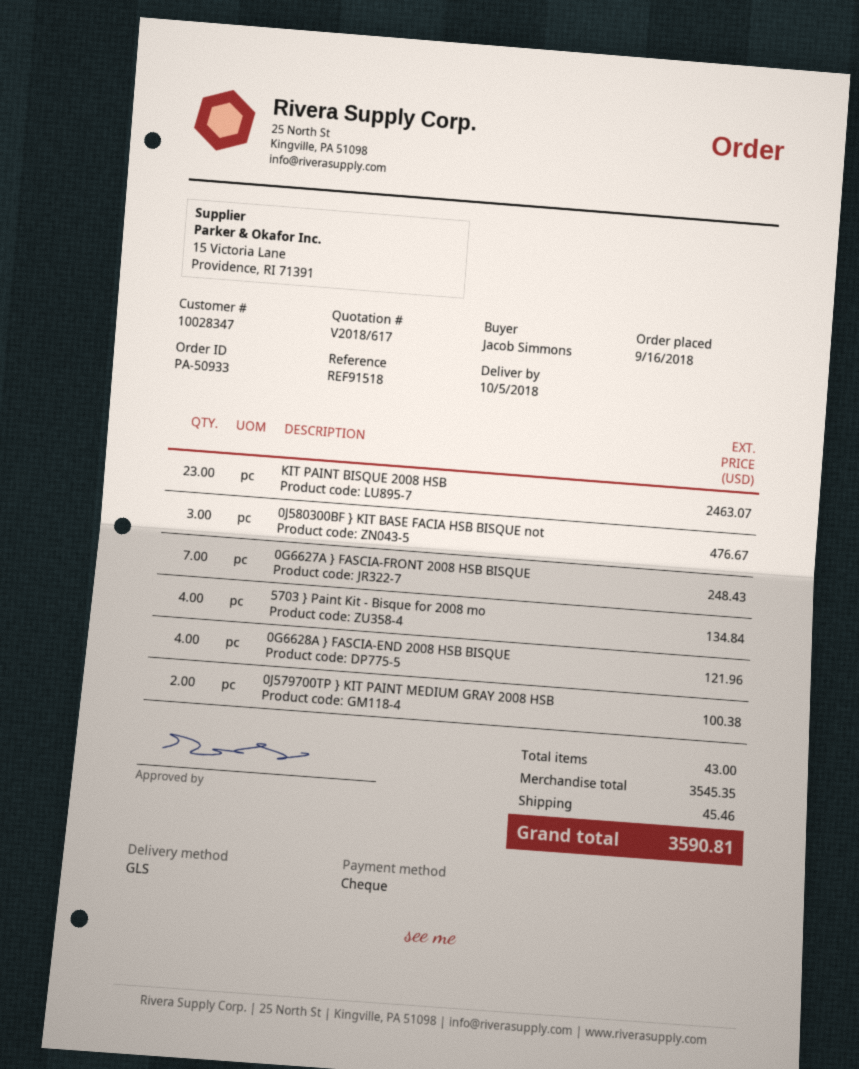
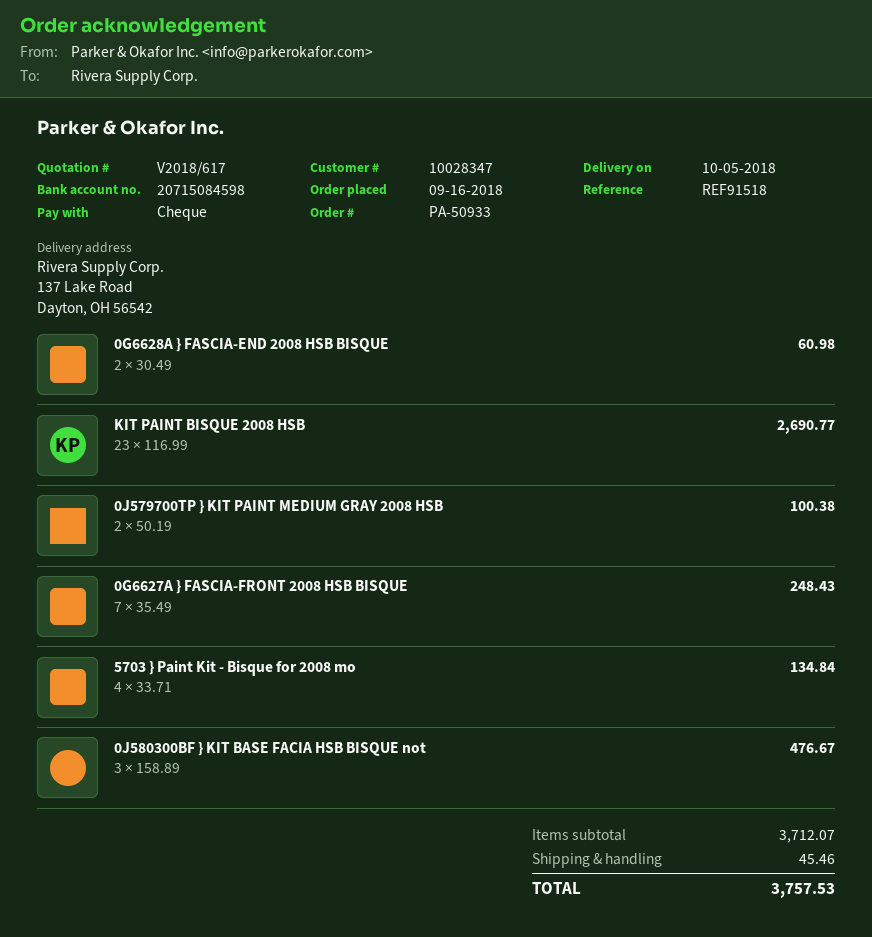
KIT PAINT BISQUE 2008 HSB: 23 for 2463.07 -> 23 for 2690.77
0G6628A } FASCIA-END 2008 HSB BISQUE: 4 for 121.96 -> 2 for 60.98
subtotal: 3545.35 -> 3712.07
total: 3590.81 -> 3757.53

